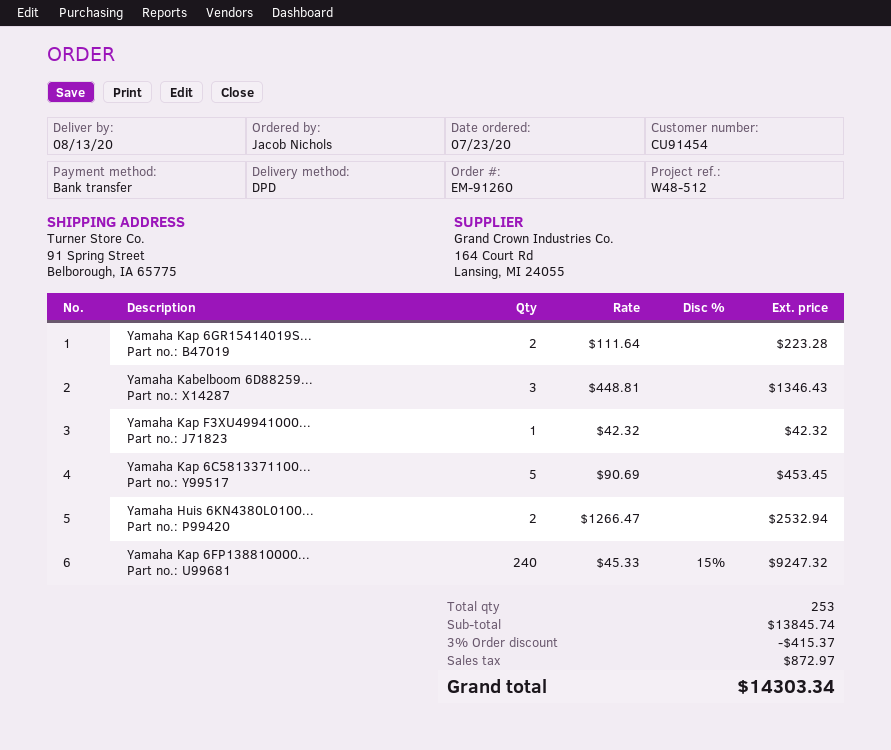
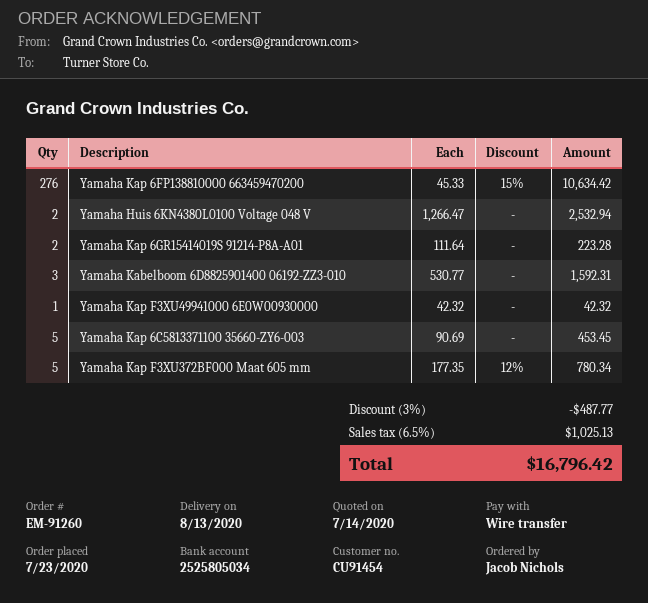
Yamaha Kabelboom 6D88259...: 3 x 448.81 = 1346.43 -> 3 x 530.77 = 1592.31
Yamaha Kap 6FP138810000...: 240 x 45.33 - 15% = 9247.32 -> 276 x 45.33 - 15% = 10634.42
Yamaha Kap F3XU372BF000 Maat 605 mm: none -> 5 x 177.35 - 12% = 780.34
discount: 3% = 415.37 -> 3% = 487.77
tax: 872.97 -> 1025.13
total: 14303.34 -> 16796.42

